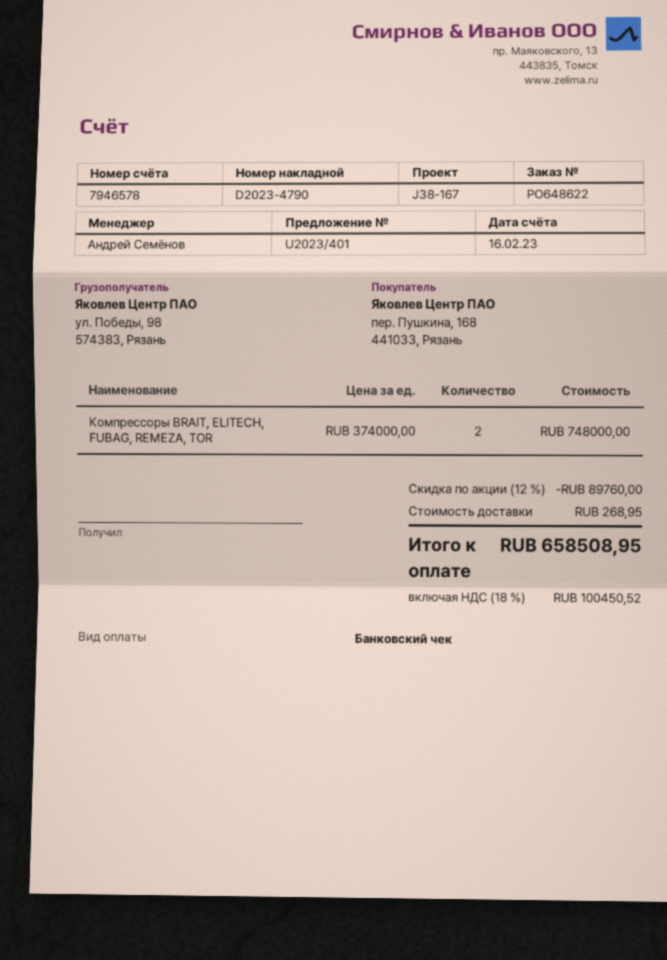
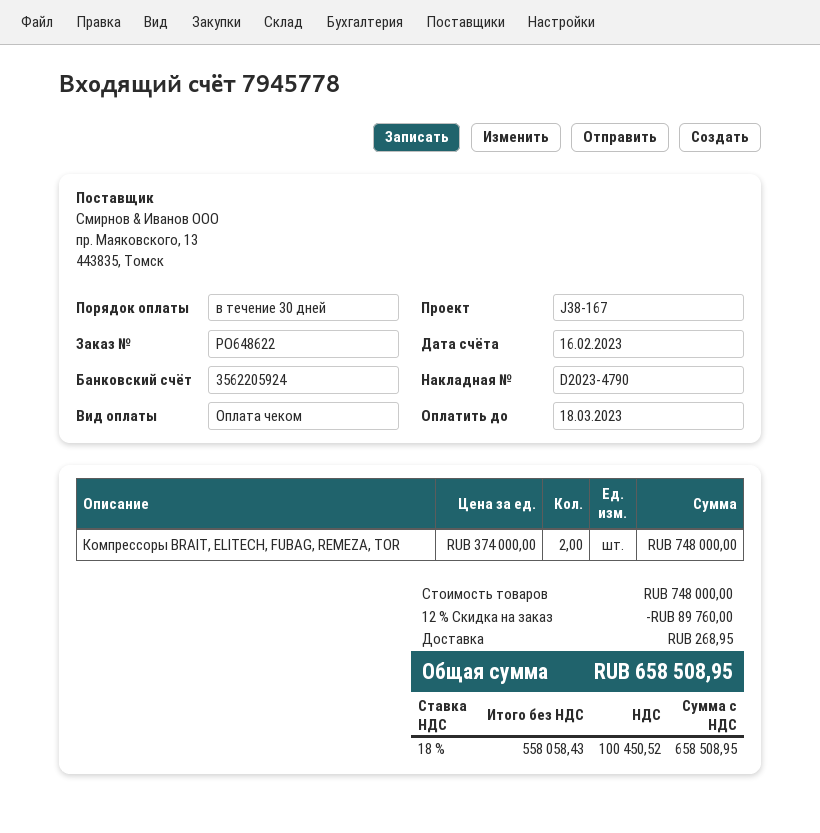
invoice number: 7946578 -> 7945778

